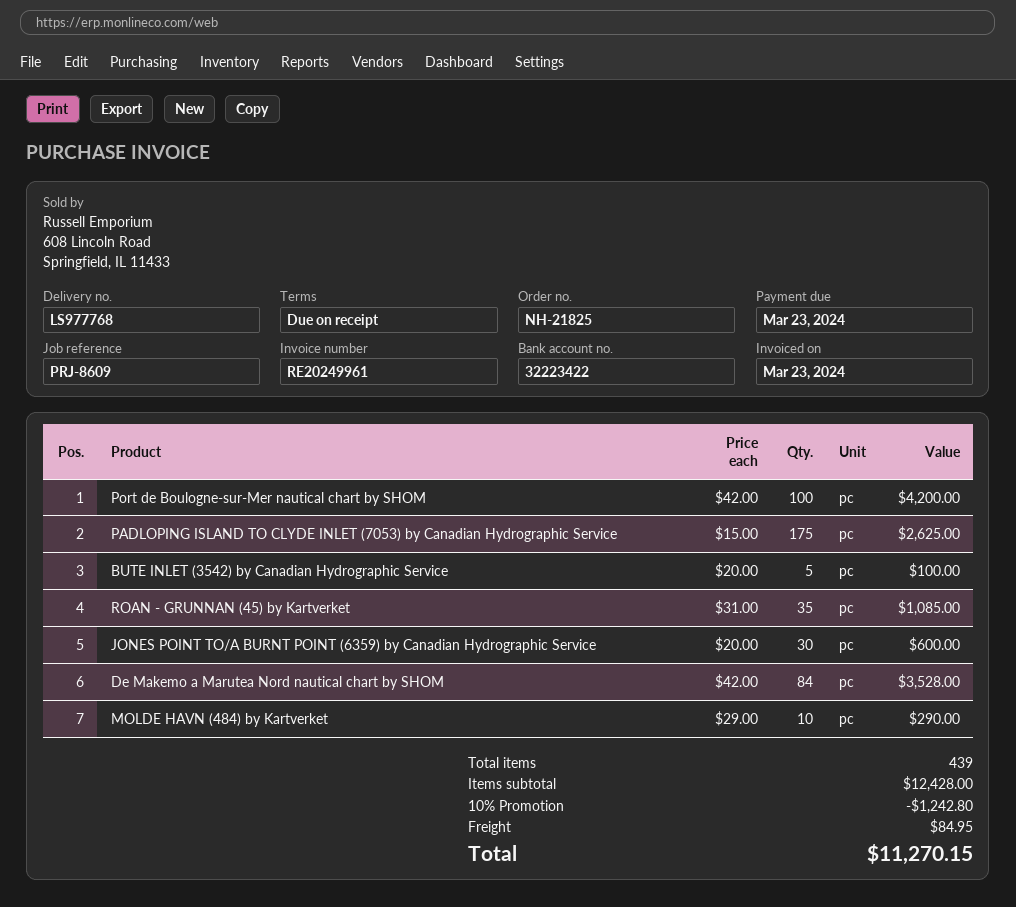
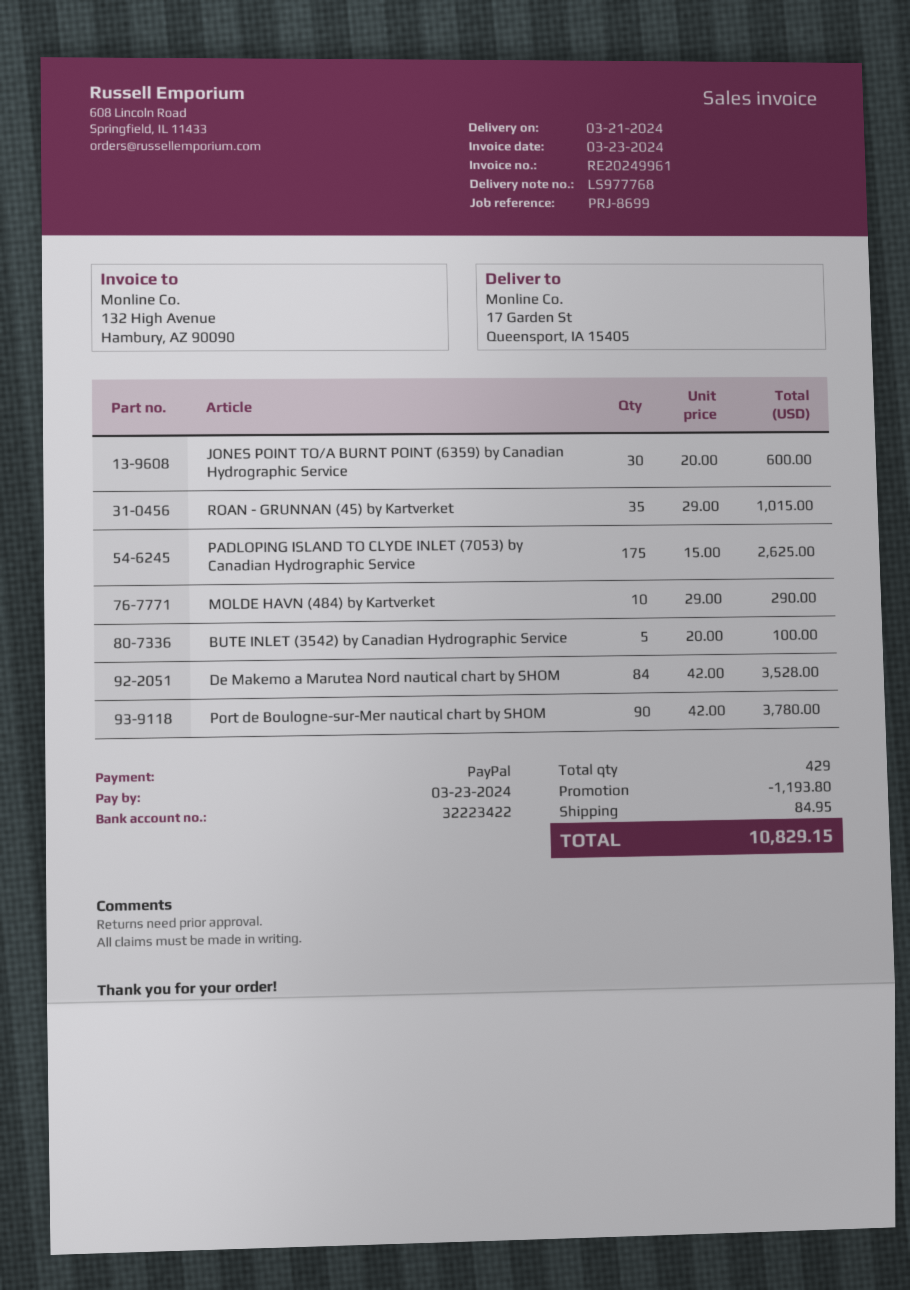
reference: PRJ-8609 -> PRJ-8699
Port de Boulogne-sur-Mer nautical chart by SHOM: 100 x 42.00 = 4200.00 -> 90 x 42.00 = 3780.00
ROAN - GRUNNAN (45) by Kartverket: 35 x 31.00 = 1085.00 -> 35 x 29.00 = 1015.00
total quantity: 439 -> 429
discount: 1242.80 -> 1193.80
total: 11270.15 -> 10829.15

